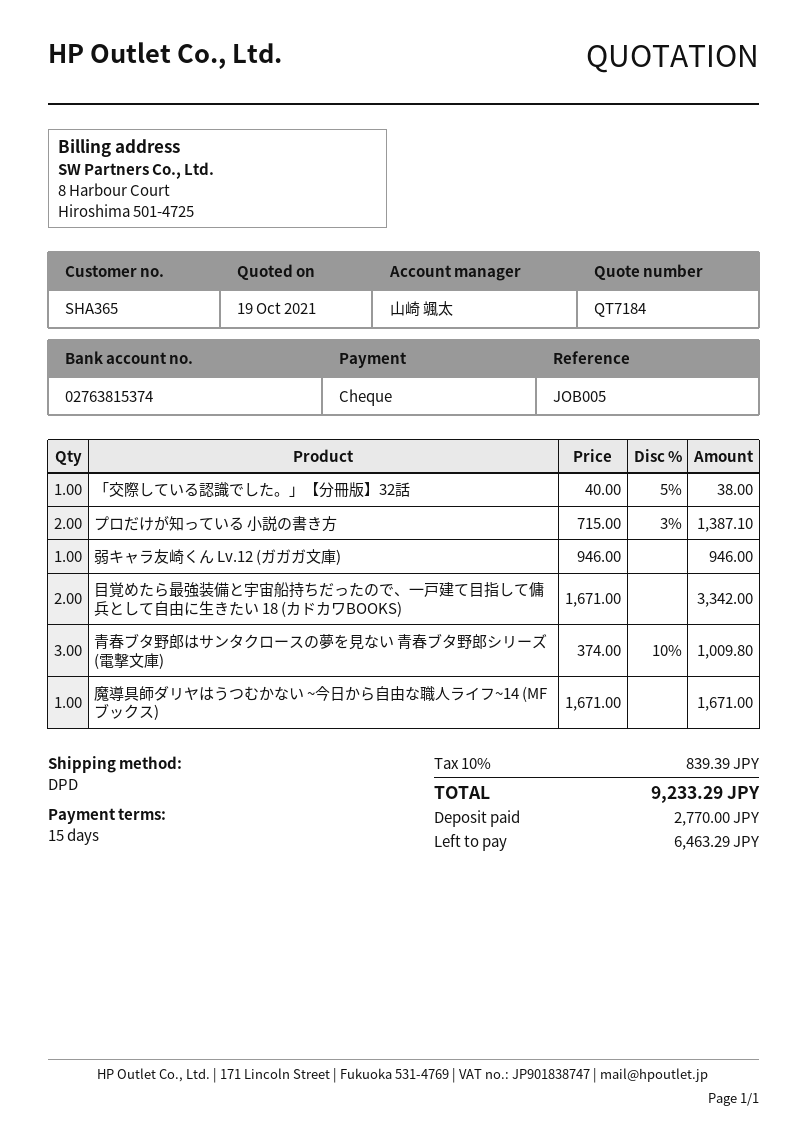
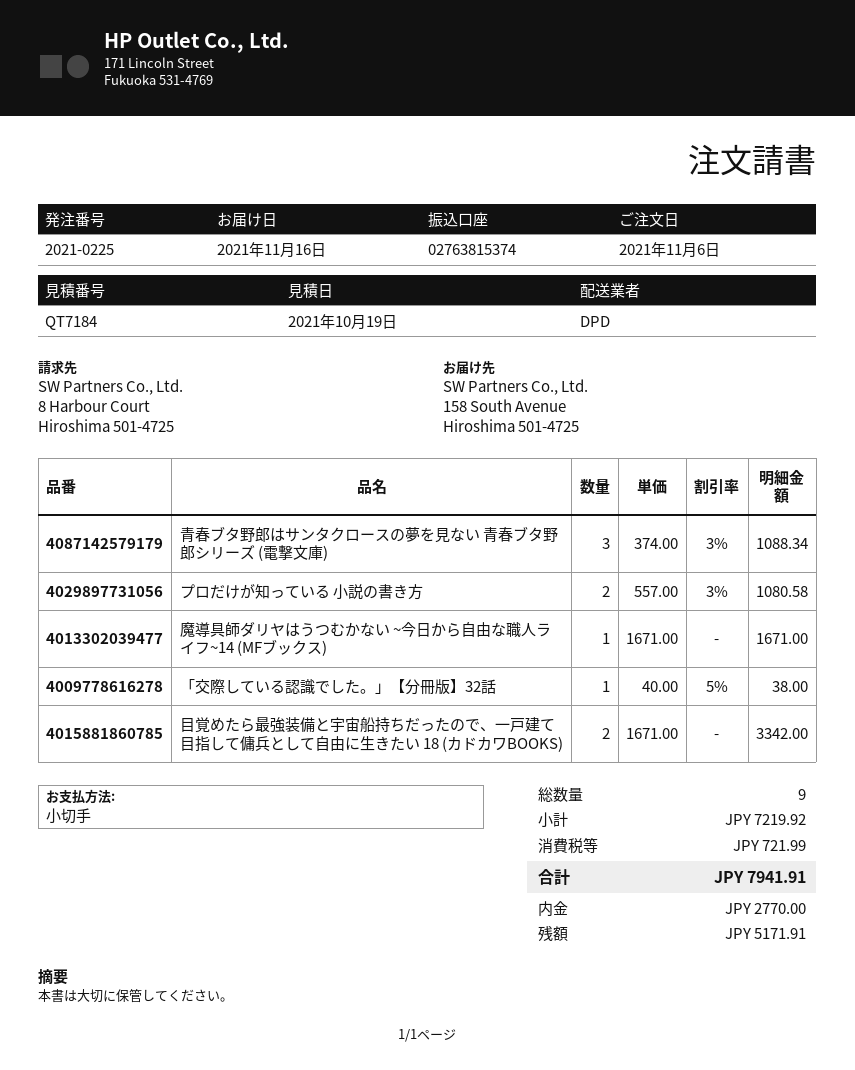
プロだけが知っている 小説の書き方: 2 x 715.00 - 3% = 1387.10 -> 2 x 557.00 - 3% = 1080.58
弱キャラ友崎くん Lv.12 (ガガガ文庫): 1 x 946.00 = 946.00 -> none
青春ブタ野郎はサンタクロースの夢を見ない 青春ブタ野郎シリーズ (電撃文庫): 3 x 374.00 - 10% = 1009.80 -> 3 x 374.00 - 3% = 1088.34
tax: 839.39 -> 721.99
total: 9233.29 -> 7941.91
balance: 6463.29 -> 5171.91

